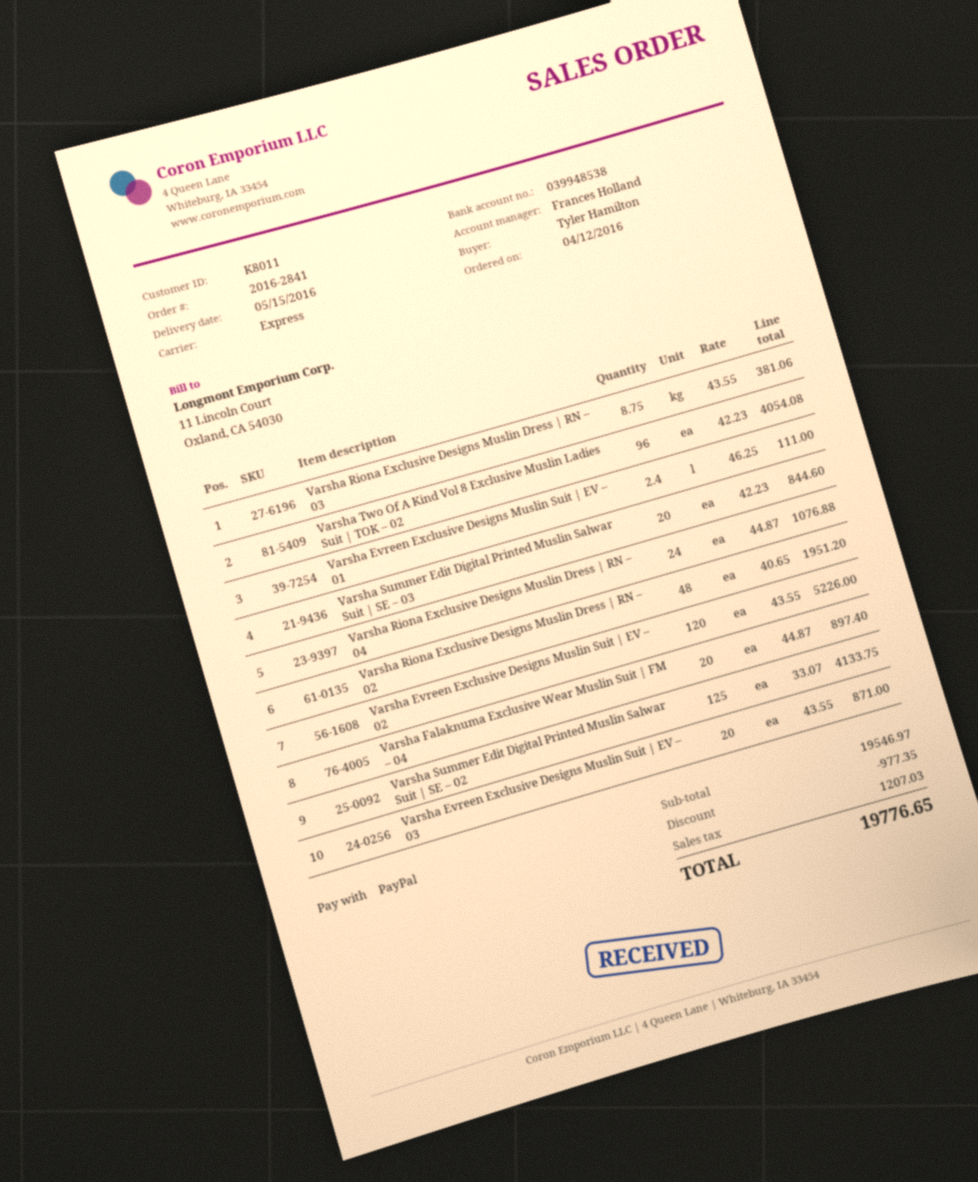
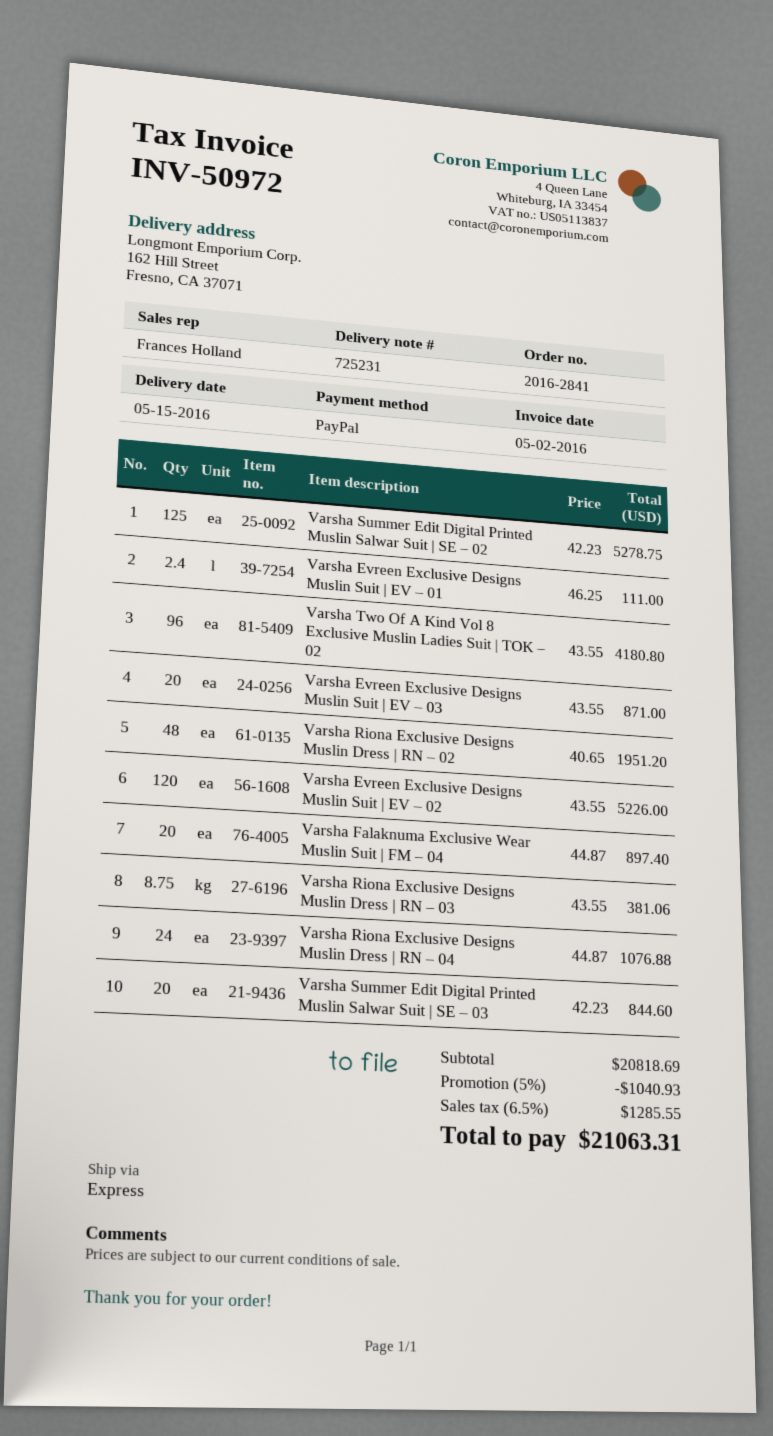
Varsha Two Of A Kind Vol 8 Exclusive Muslin Ladies Suit | TOK – 02: 96 x 42.23 = 4054.08 -> 96 x 43.55 = 4180.80
Varsha Summer Edit Digital Printed Muslin Salwar Suit | SE – 02: 125 x 33.07 = 4133.75 -> 125 x 42.23 = 5278.75
subtotal: 19546.97 -> 20818.69
discount: 977.35 -> 1040.93
tax: 1207.03 -> 1285.55
total: 19776.65 -> 21063.31

